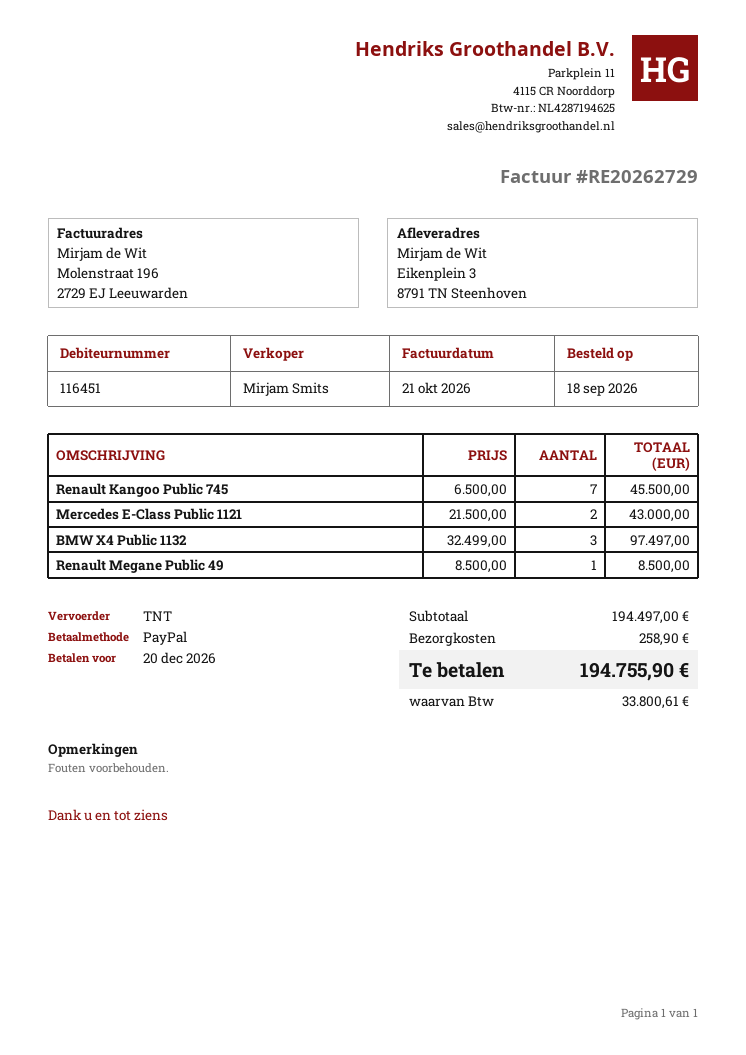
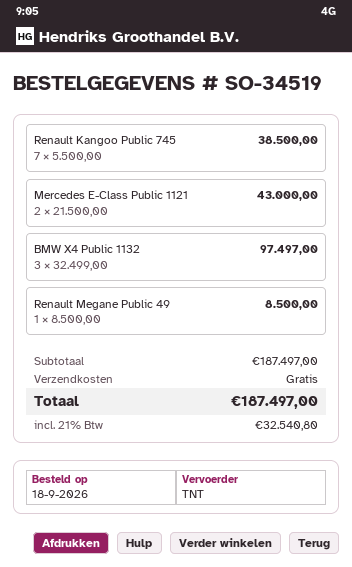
Renault Kangoo Public 745: 7 x 6500.00 = 45500.00 -> 7 x 5500.00 = 38500.00
subtotal: 194497.00 -> 187497.00
shipping: 258.90 -> 0.00
tax: 33800.61 -> 32540.80
total: 194755.90 -> 187497.00

